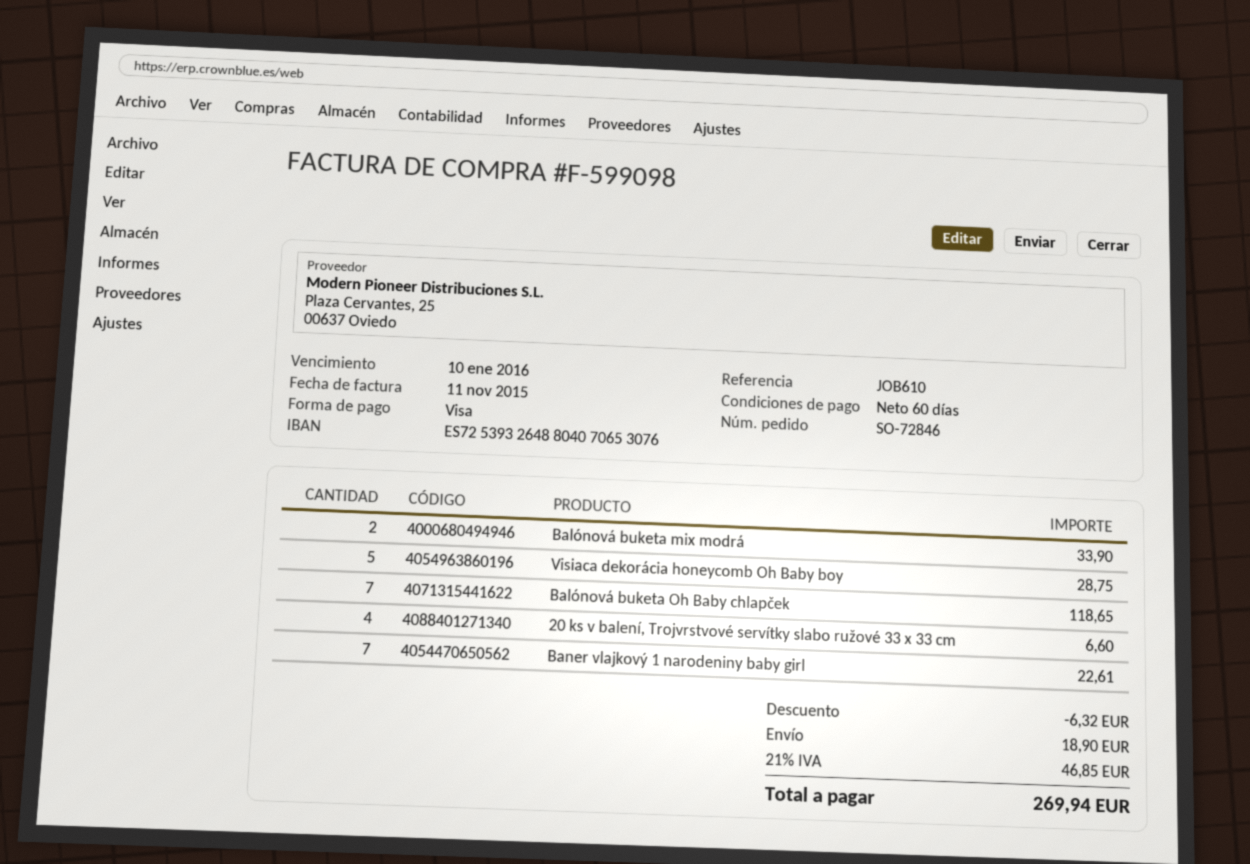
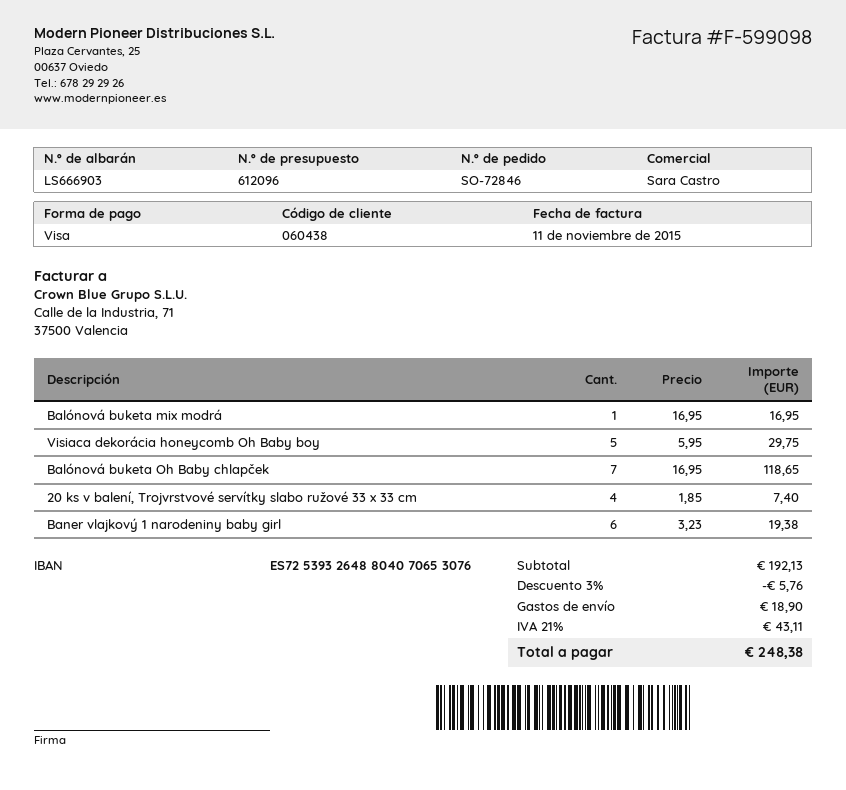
Balónová buketa mix modrá: 2 for 33.90 -> 1 for 16.95
Visiaca dekorácia honeycomb Oh Baby boy: 5 for 28.75 -> 5 for 29.75
20 ks v balení, Trojvrstvové servítky slabo ružové 33 x 33 cm: 4 for 6.60 -> 4 for 7.40
Baner vlajkový 1 narodeniny baby girl: 7 for 22.61 -> 6 for 19.38
discount: 6.32 -> 5.76
tax: 21% = 46.85 -> 21% = 43.11
total: 269.94 -> 248.38

